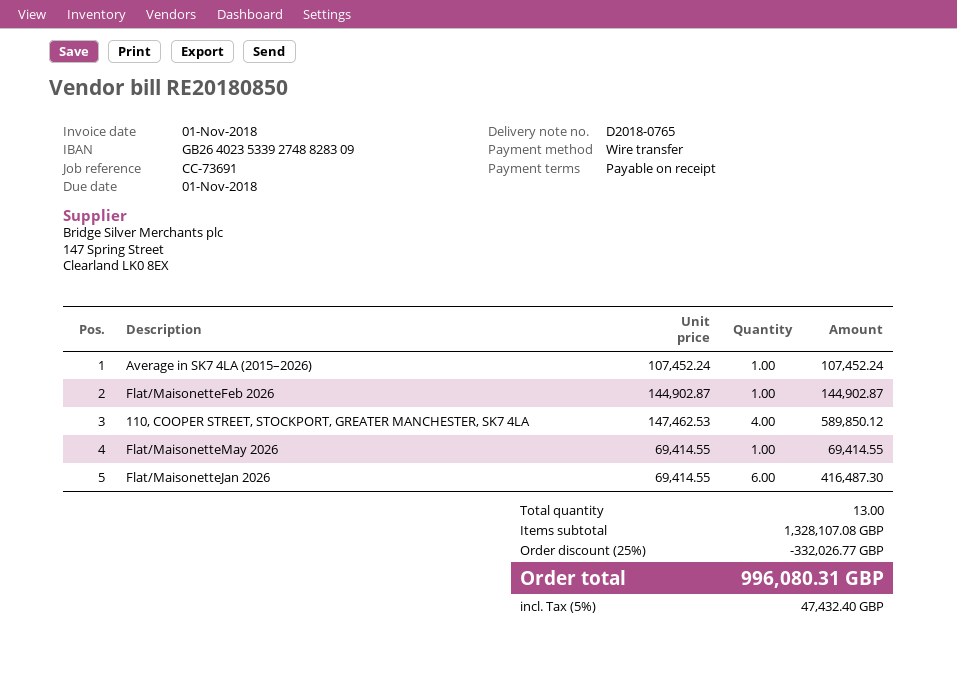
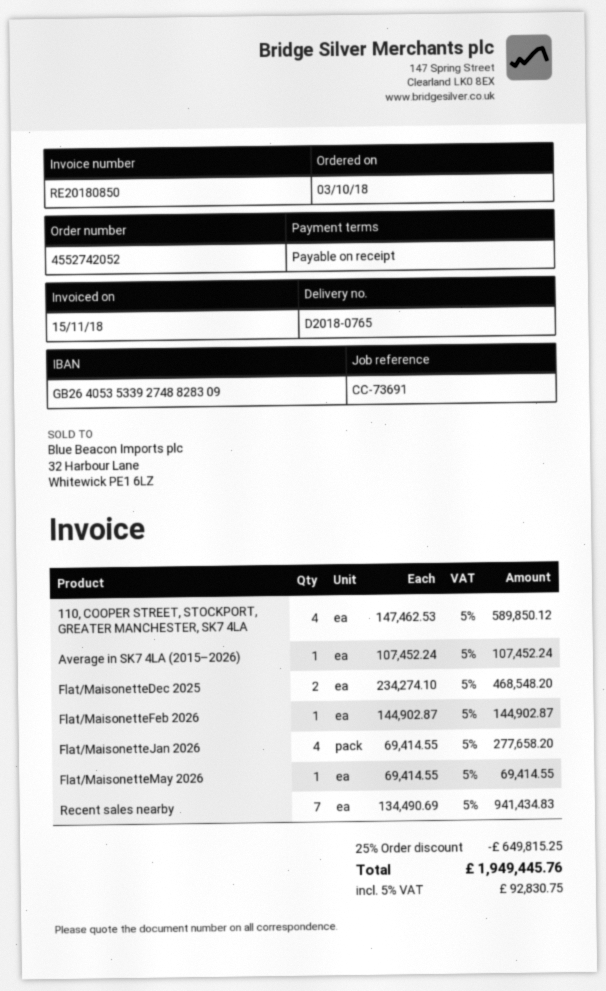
invoice date: 2018-11-01 -> 2018-11-15
bank account: GB26402353392748828309 -> GB26405353392748828309
Flat/MaisonetteJan 2026: 6 x 69414.55 = 416487.30 -> 4 x 69414.55 = 277658.20
Flat/MaisonetteDec 2025: none -> 2 x 234274.10 = 468548.20
Recent sales nearby: none -> 7 x 134490.69 = 941434.83
discount: 25% = 332026.77 -> 25% = 649815.25
tax: 5% = 47432.40 -> 5% = 92830.75
total: 996080.31 -> 1949445.76

